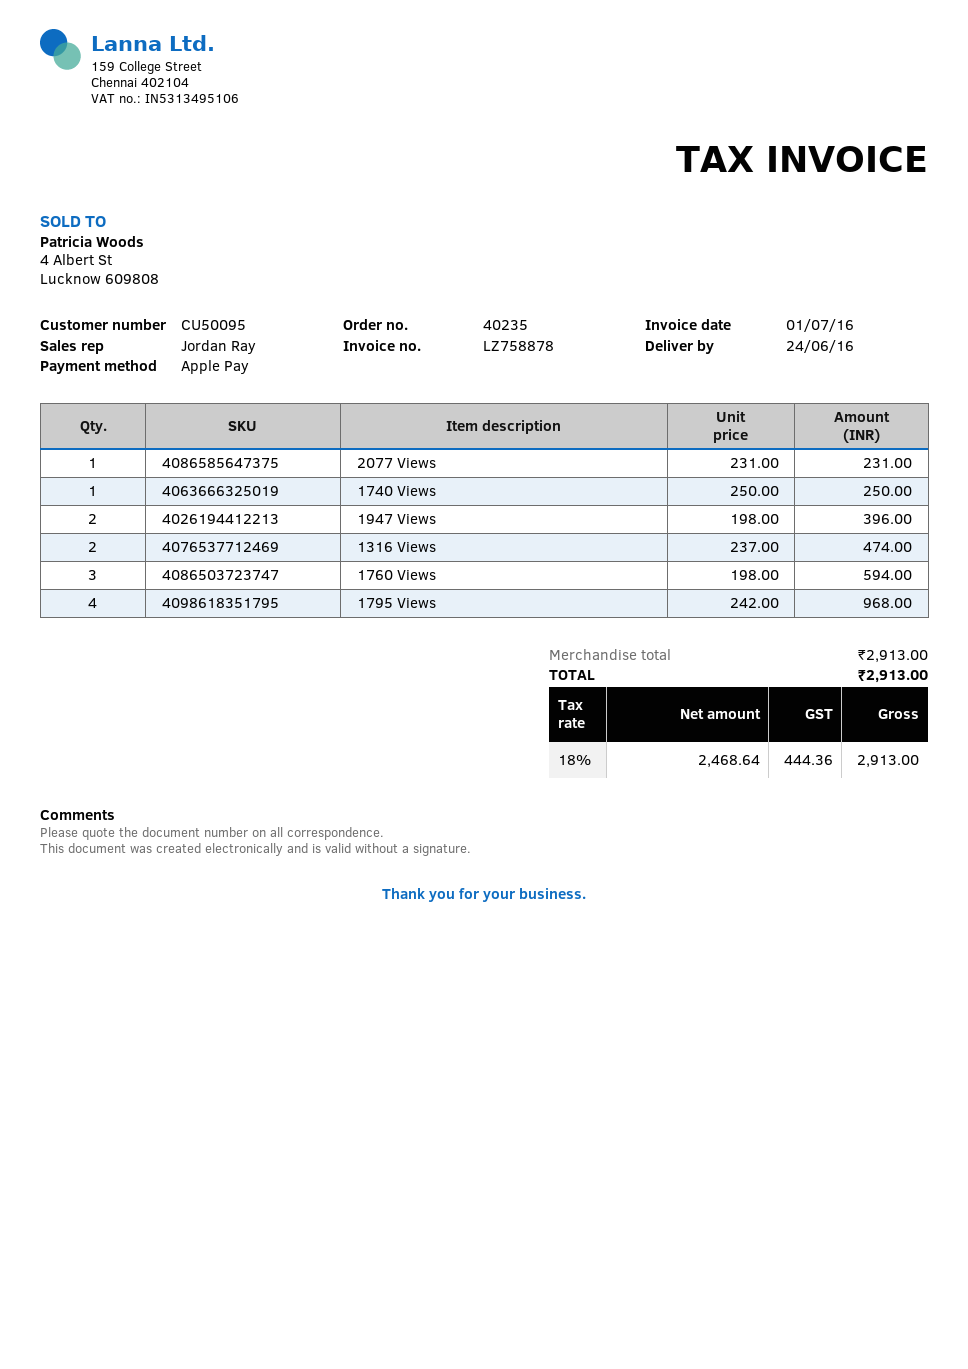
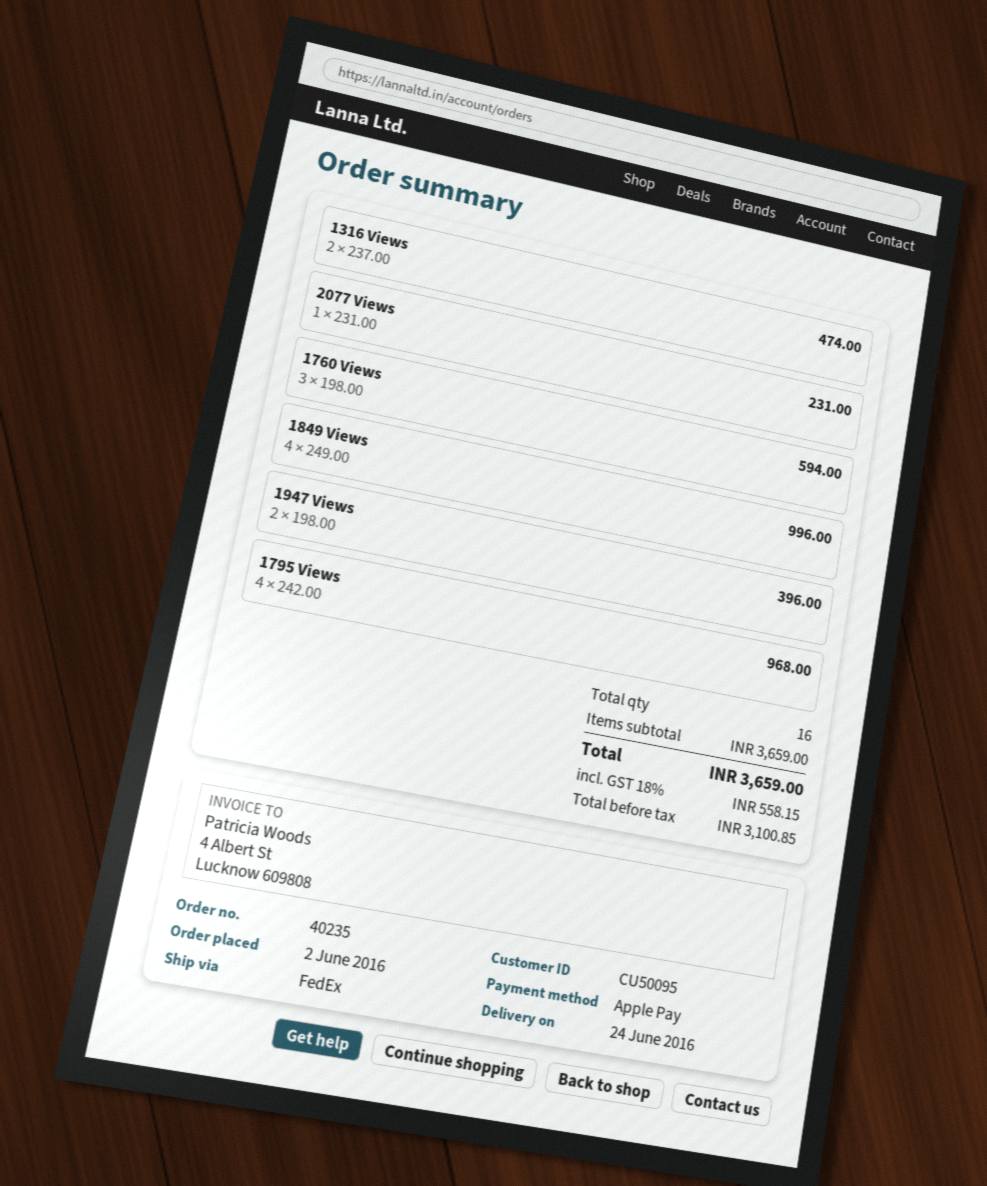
1740 Views: 1 x 250.00 = 250.00 -> none
1849 Views: none -> 4 x 249.00 = 996.00
subtotal: 2913.00 -> 3659.00
net: 2468.64 -> 3100.85
tax: 18% = 444.36 -> 18% = 558.15
total: 2913.00 -> 3659.00

